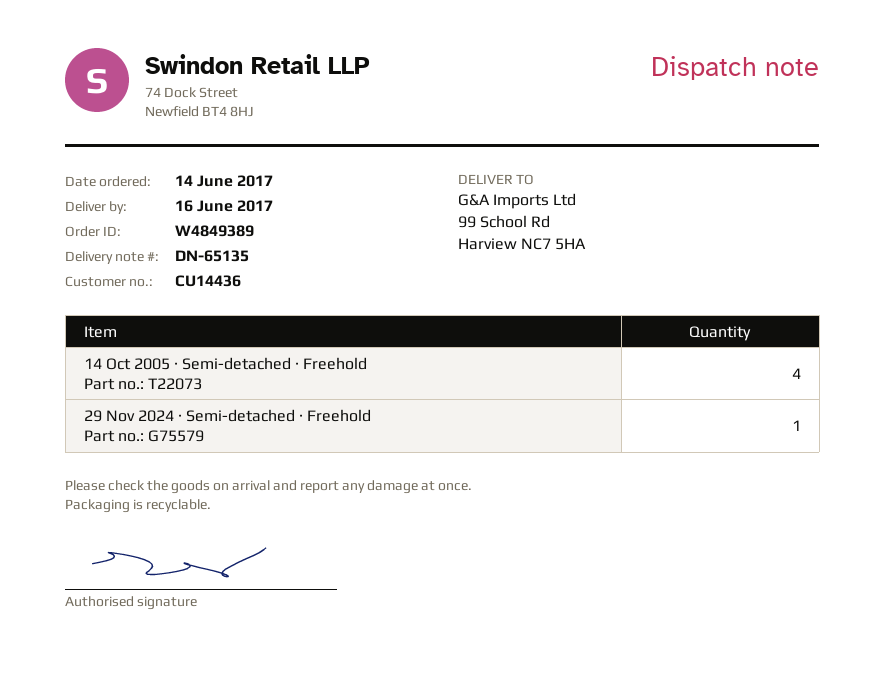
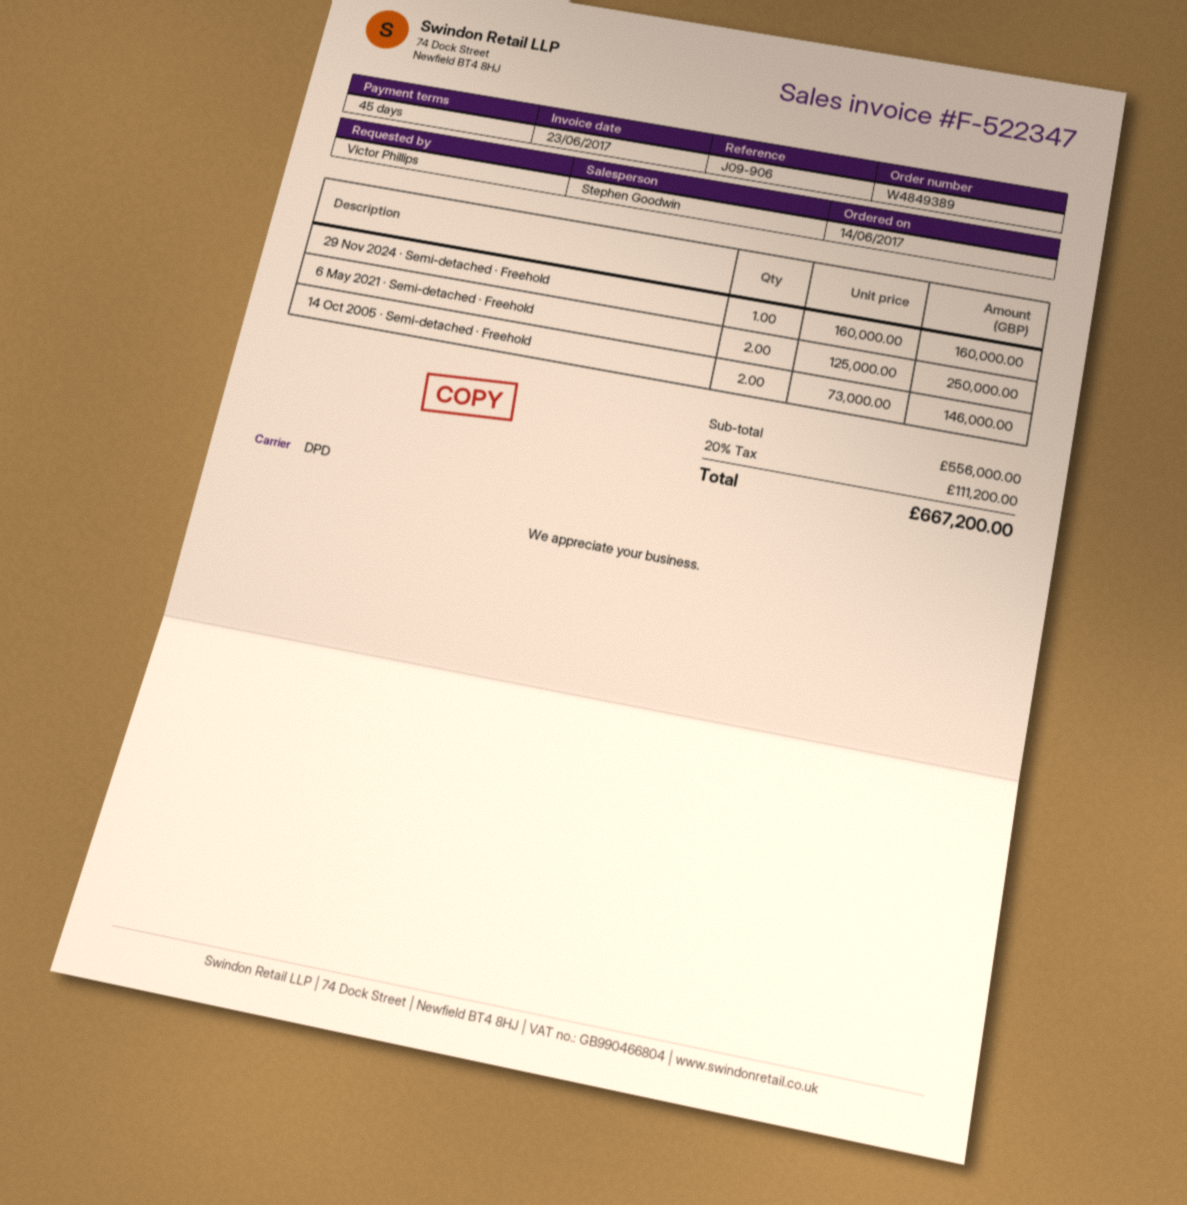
14 Oct 2005 · Semi-detached · Freehold: 4 -> 2
6 May 2021 · Semi-detached · Freehold: none -> 2

